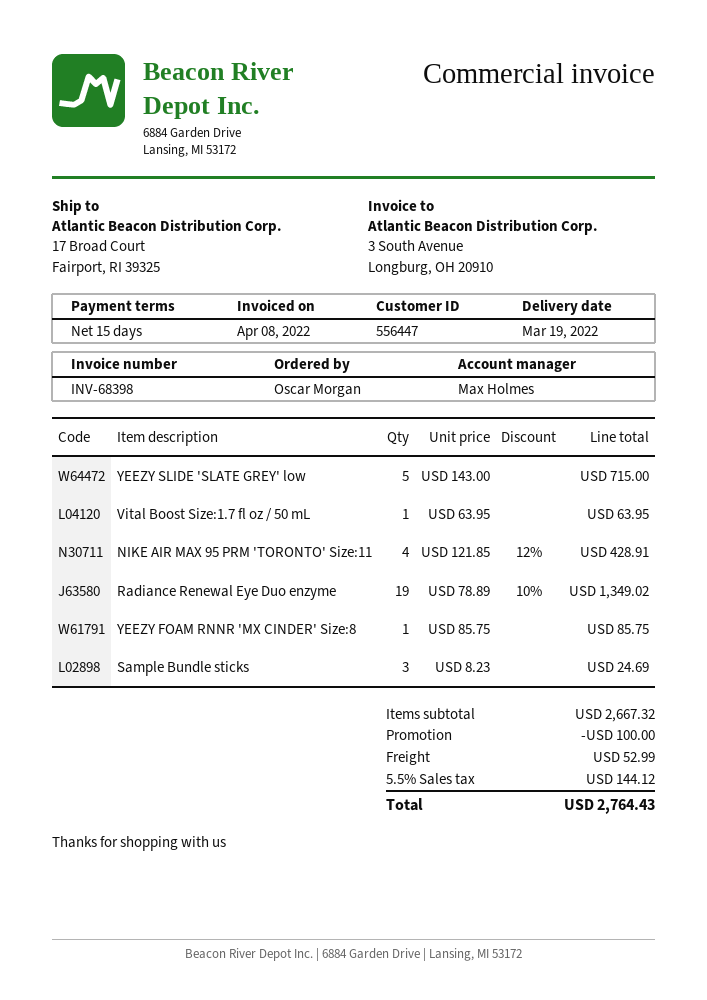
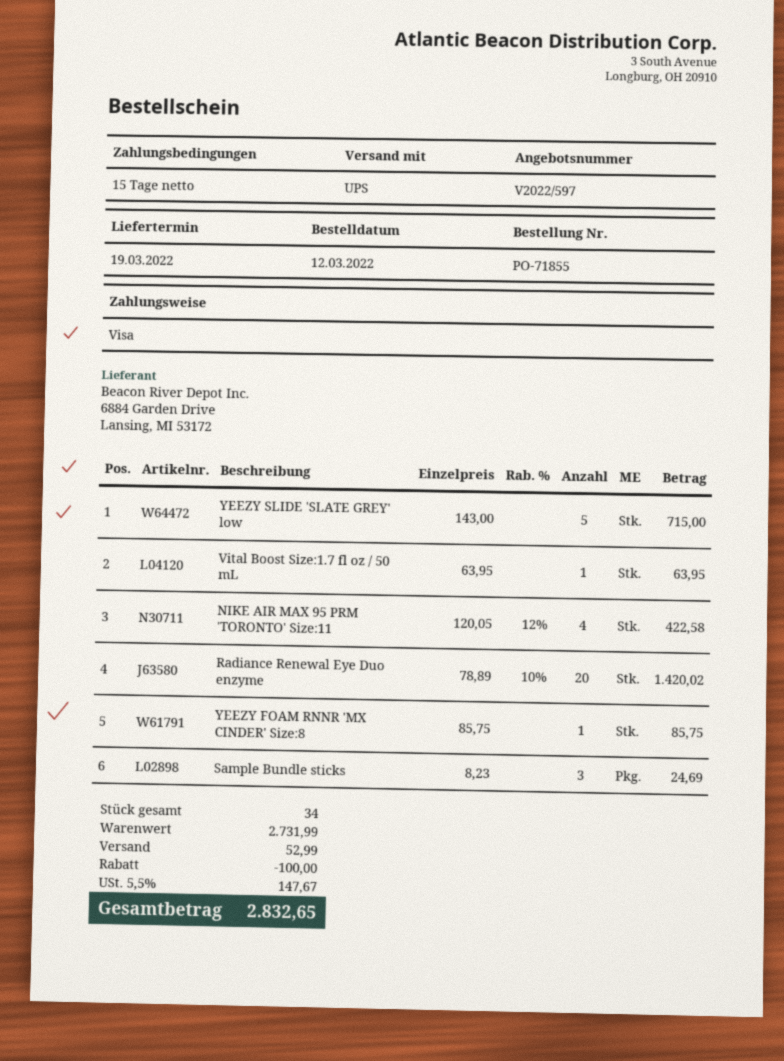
NIKE AIR MAX 95 PRM 'TORONTO' Size:11: 4 x 121.85 - 12% = 428.91 -> 4 x 120.05 - 12% = 422.58
Radiance Renewal Eye Duo enzyme: 19 x 78.89 - 10% = 1349.02 -> 20 x 78.89 - 10% = 1420.02
subtotal: 2667.32 -> 2731.99
tax: 5.5% = 144.12 -> 5.5% = 147.67
total: 2764.43 -> 2832.65

